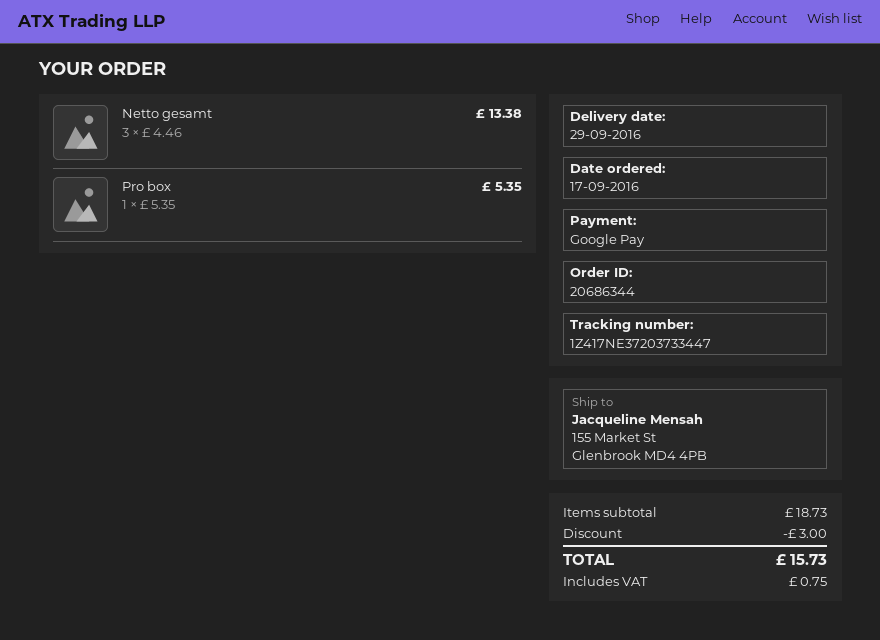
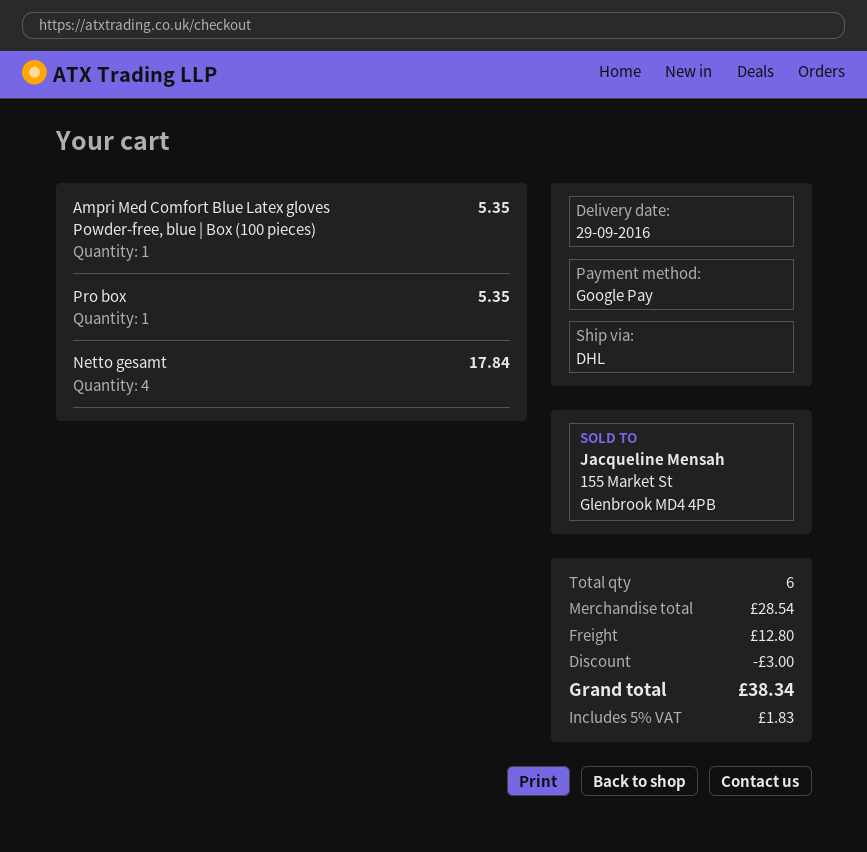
Netto gesamt: 3 for 13.38 -> 4 for 17.84
Ampri Med Comfort Blue Latex gloves Powder-free, blue | Box (100 pieces): none -> 1 for 5.35
subtotal: 18.73 -> 28.54
shipping: none -> 12.80
tax: 0.75 -> 1.83
total: 15.73 -> 38.34

